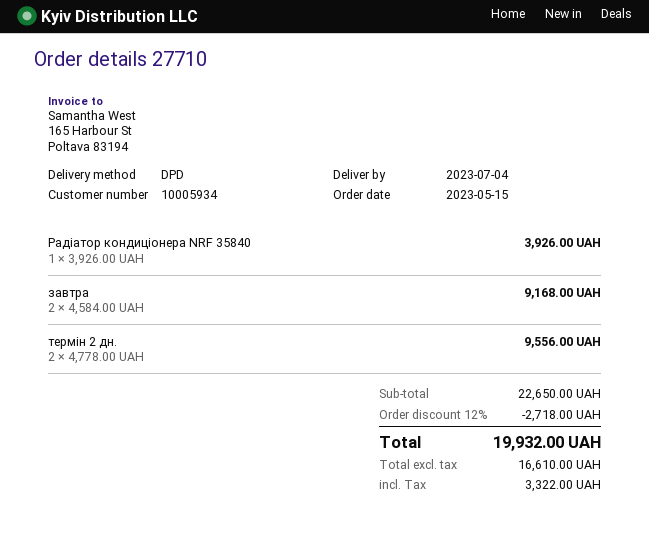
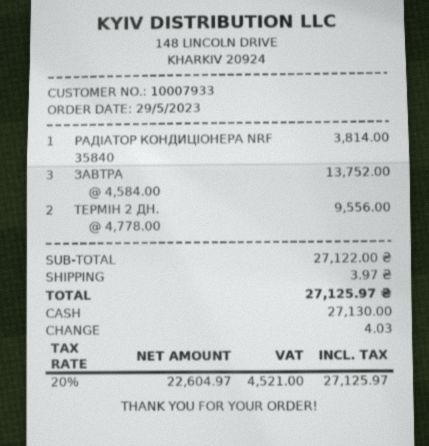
order date: 2023-05-15 -> 2023-05-29
customer number: 10005934 -> 10007933
Радіатор кондиціонера NRF 35840: 1 x 3926.00 = 3926.00 -> 1 x 3814.00 = 3814.00
завтра: 2 x 4584.00 = 9168.00 -> 3 x 4584.00 = 13752.00
subtotal: 22650.00 -> 27122.00
discount: 12% = 2718.00 -> none
shipping: none -> 3.97
net: 16610.00 -> 22604.97
tax: 3322.00 -> 4521.00
total: 19932.00 -> 27125.97

